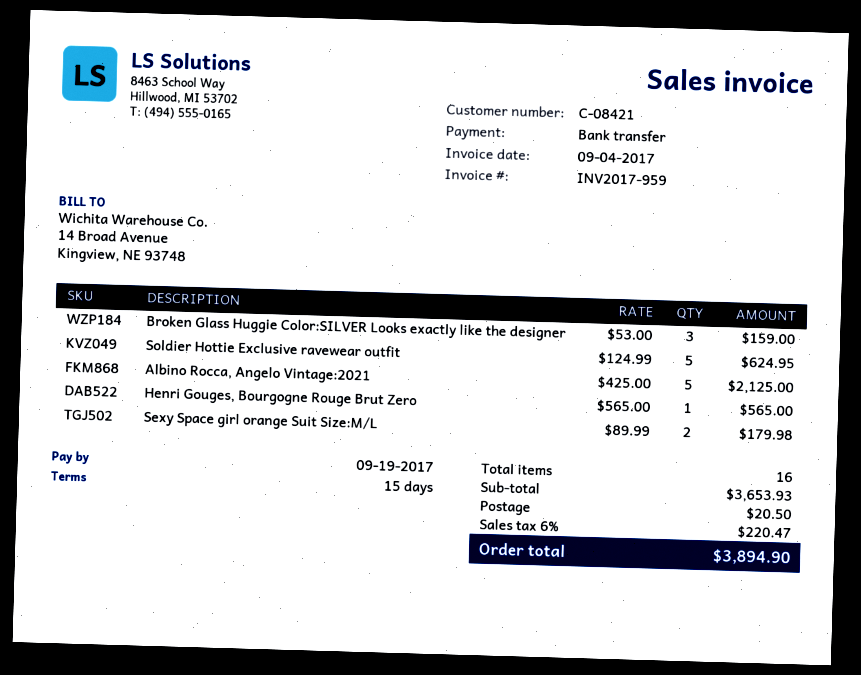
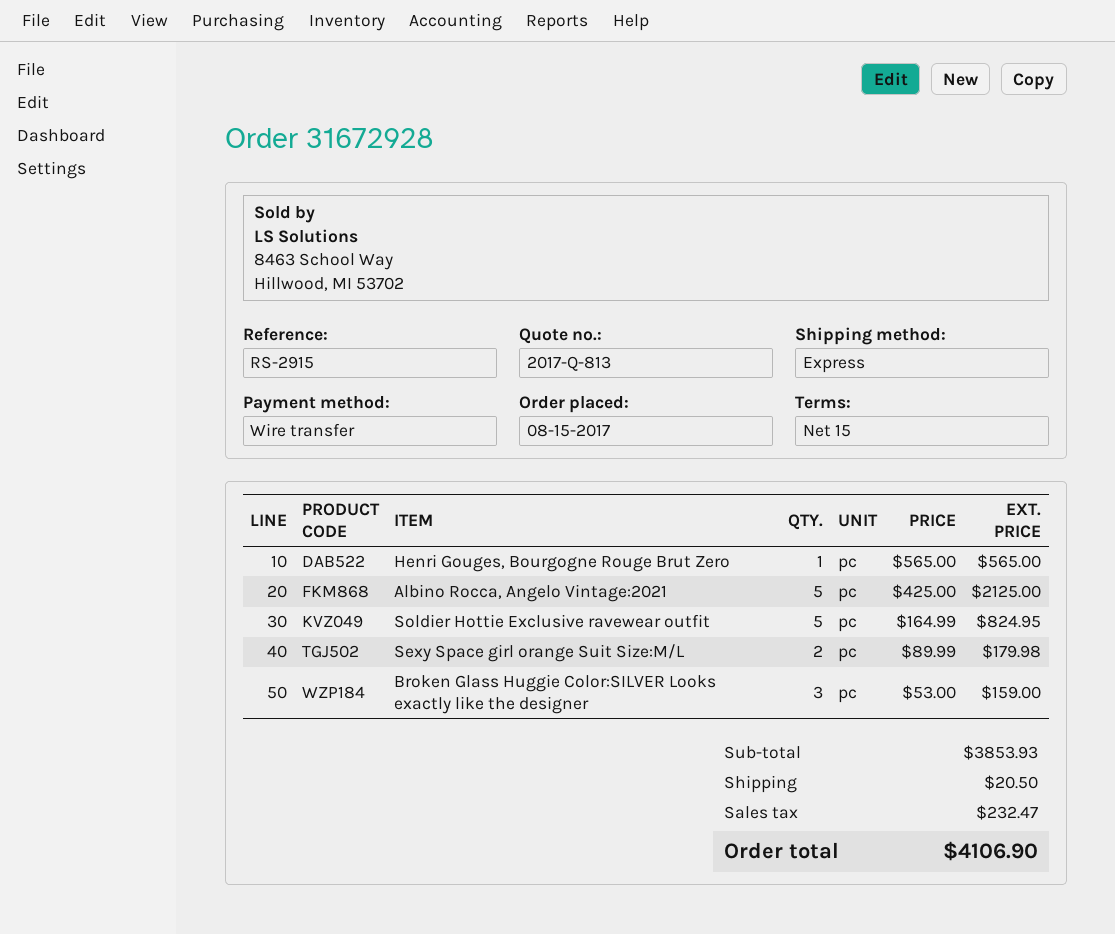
Soldier Hottie Exclusive ravewear outfit: 5 x 124.99 = 624.95 -> 5 x 164.99 = 824.95
subtotal: 3653.93 -> 3853.93
tax: 220.47 -> 232.47
total: 3894.90 -> 4106.90

